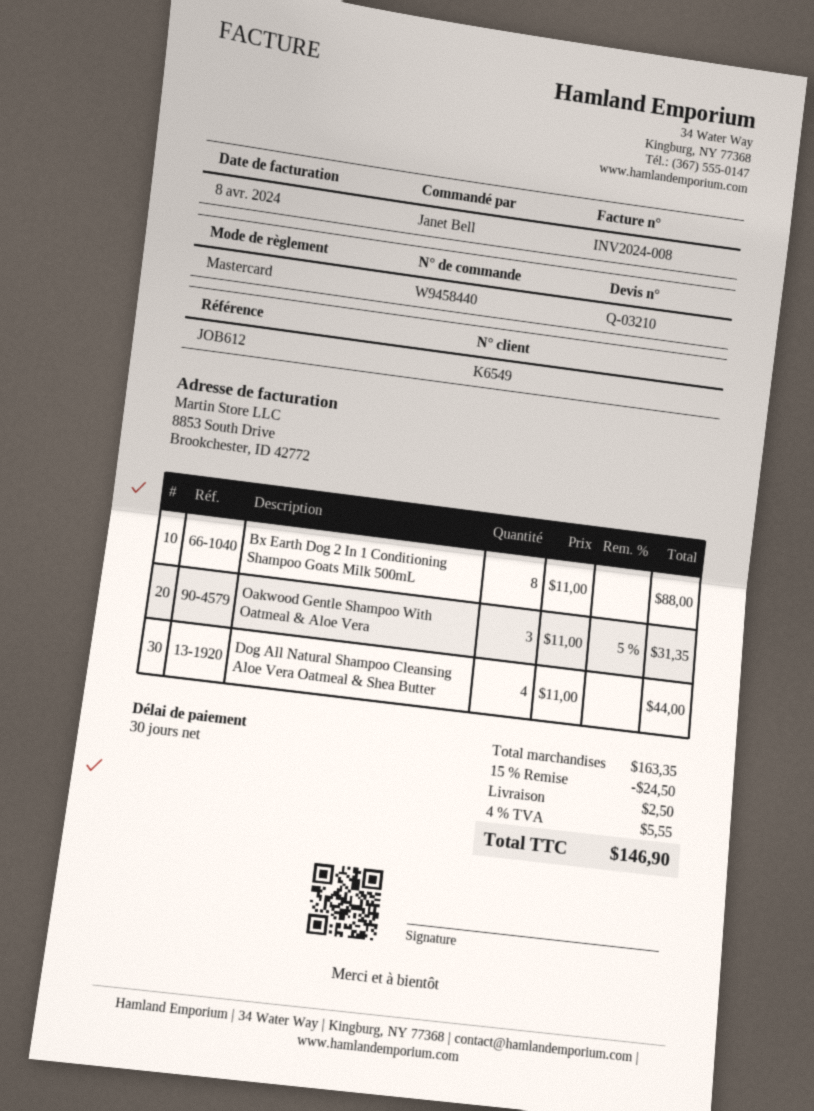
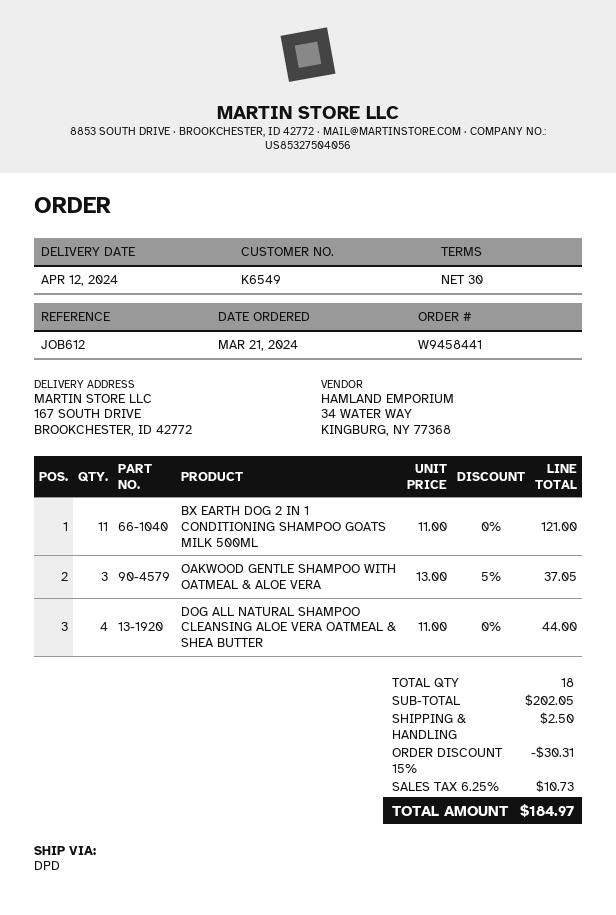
order number: W9458440 -> W9458441
Bx Earth Dog 2 In 1 Conditioning Shampoo Goats Milk 500mL: 8 x 11.00 = 88.00 -> 11 x 11.00 = 121.00
Oakwood Gentle Shampoo With Oatmeal & Aloe Vera: 3 x 11.00 - 5% = 31.35 -> 3 x 13.00 - 5% = 37.05
subtotal: 163.35 -> 202.05
discount: 15% = 24.50 -> 15% = 30.31
tax: 4% = 5.55 -> 6.25% = 10.73
total: 146.90 -> 184.97

